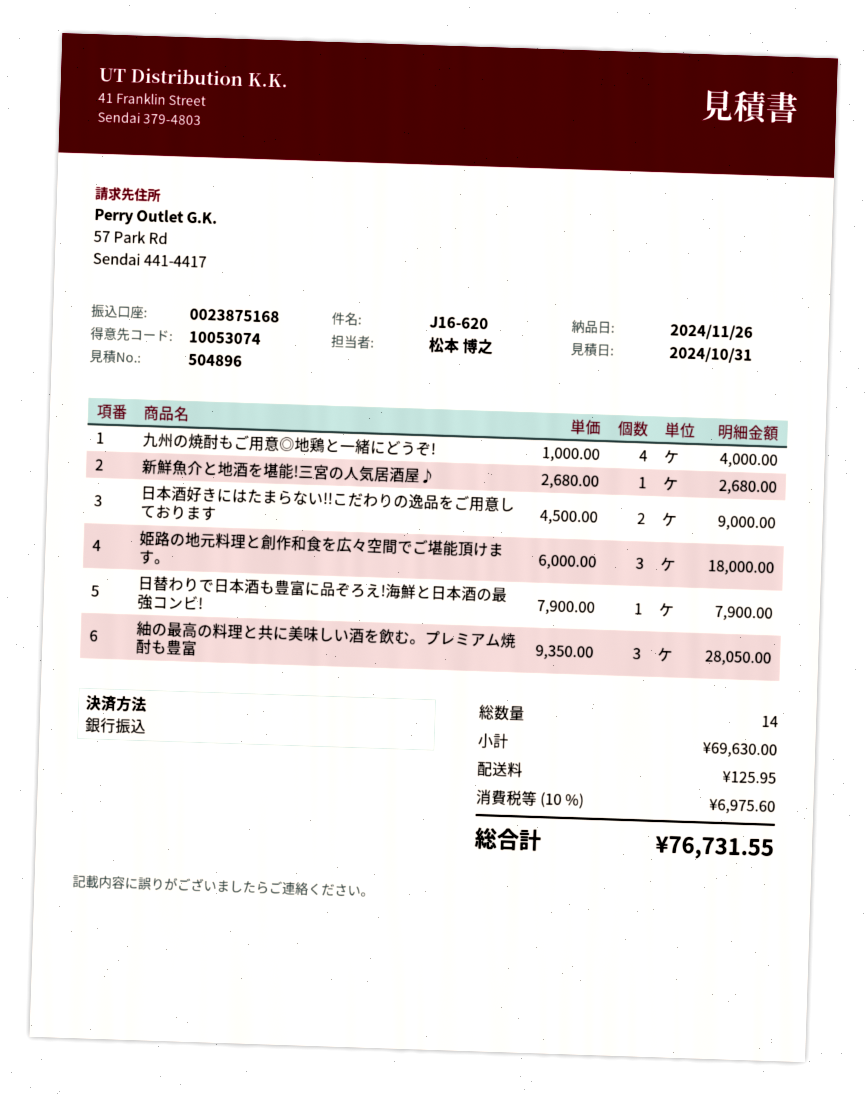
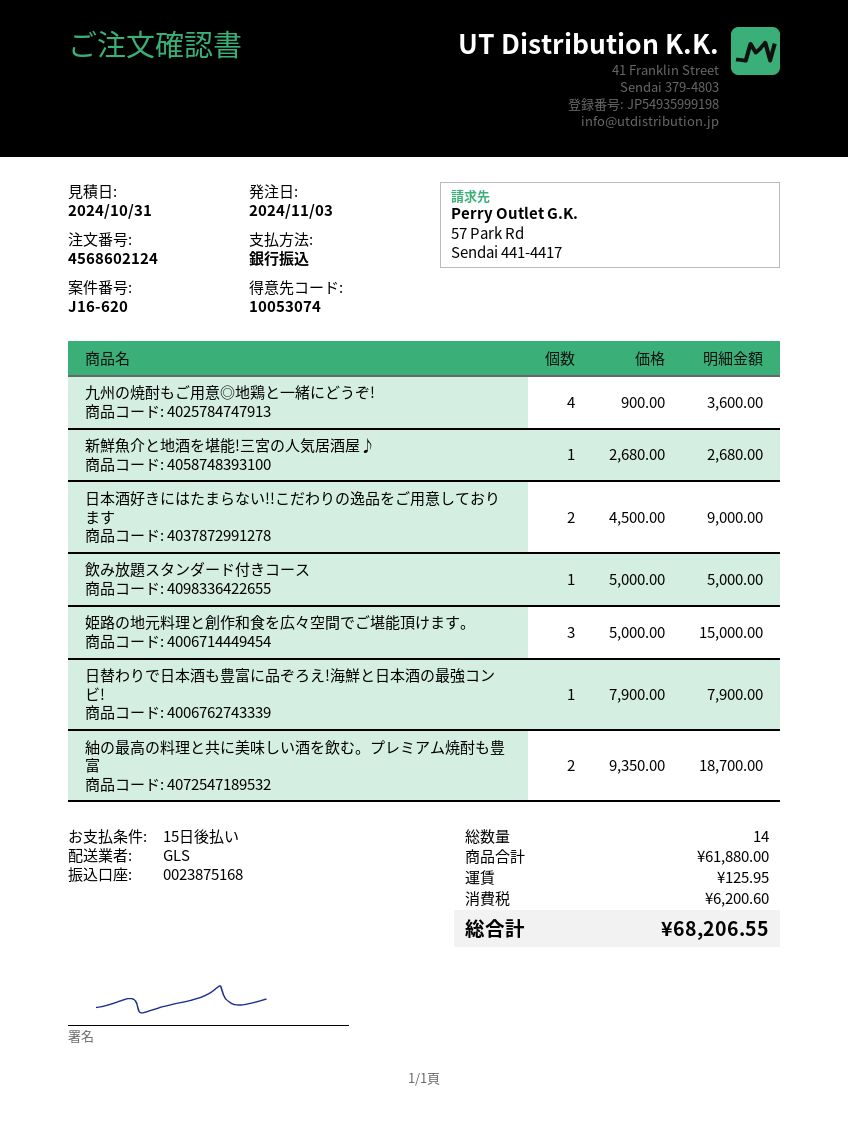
九州の焼酎もご用意◎地鶏と一緒にどうぞ!: 4 x 1000.00 = 4000.00 -> 4 x 900.00 = 3600.00
姫路の地元料理と創作和食を広々空間でご堪能頂けます。: 3 x 6000.00 = 18000.00 -> 3 x 5000.00 = 15000.00
紬の最高の料理と共に美味しい酒を飲む。プレミアム焼酎も豊富: 3 x 9350.00 = 28050.00 -> 2 x 9350.00 = 18700.00
飲み放題スタンダード付きコース: none -> 1 x 5000.00 = 5000.00
subtotal: 69630.00 -> 61880.00
tax: 6975.60 -> 6200.60
total: 76731.55 -> 68206.55

